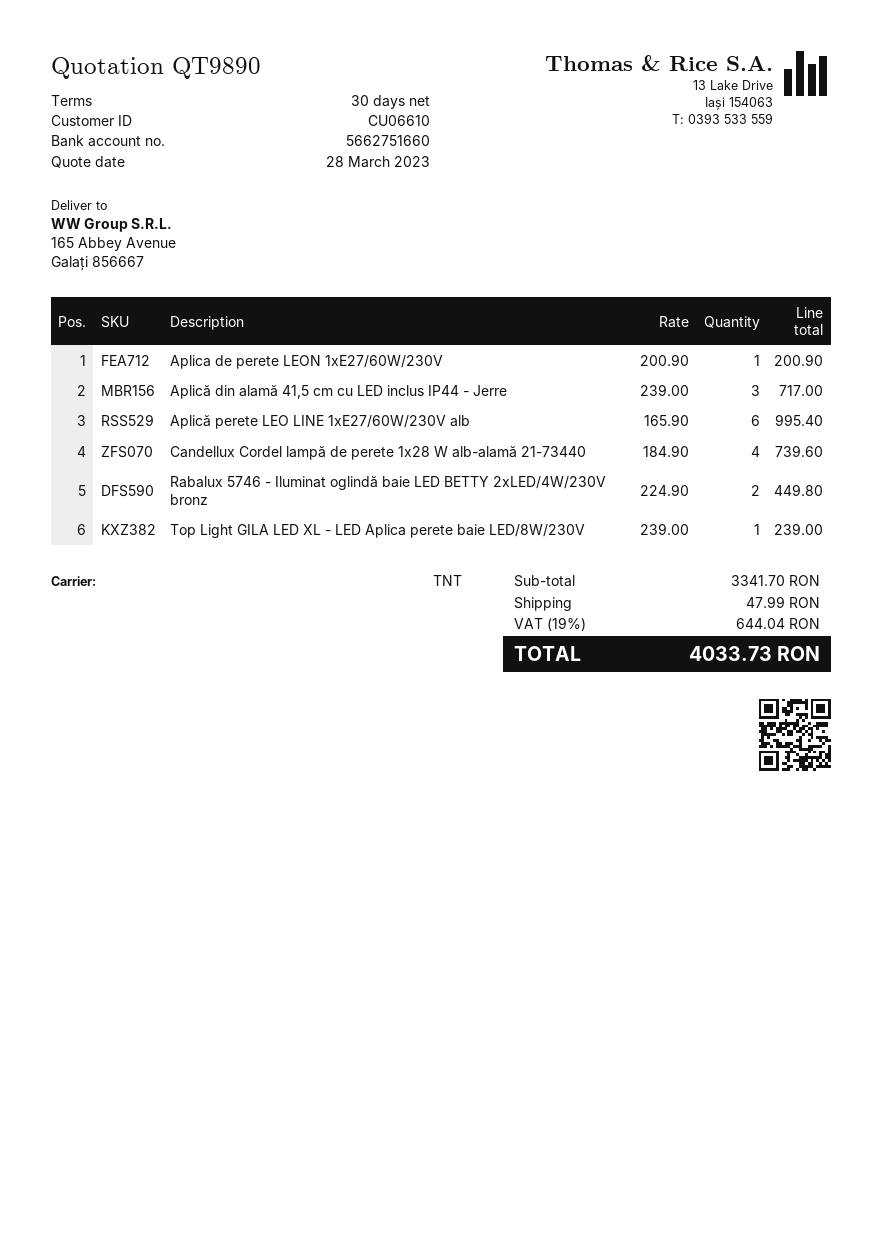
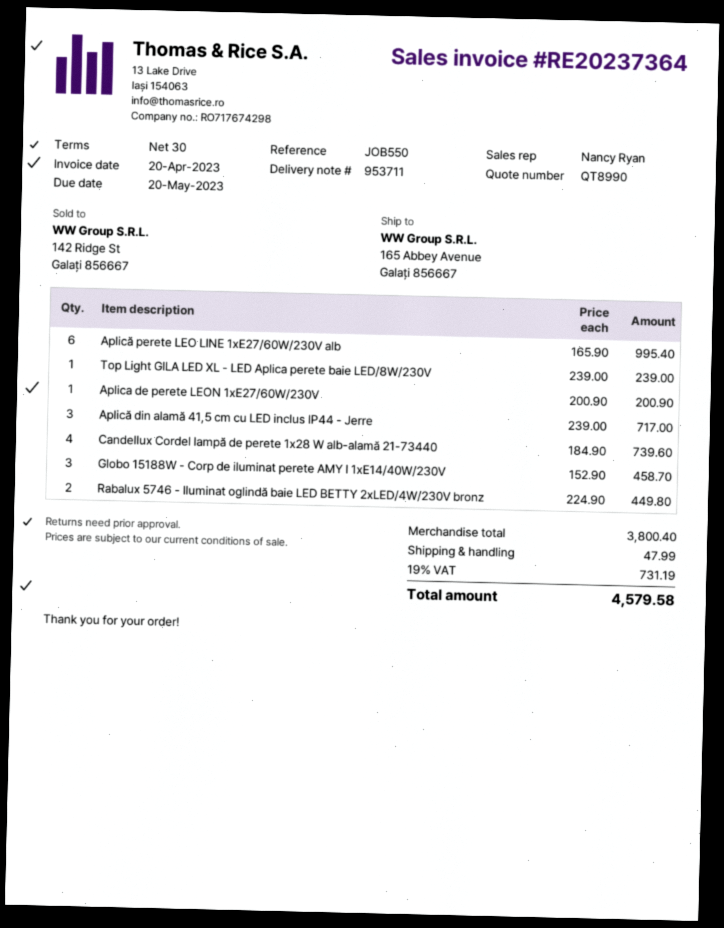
quote number: QT9890 -> QT8990
Globo 15188W - Corp de iluminat perete AMY I 1xE14/40W/230V: none -> 3 x 152.90 = 458.70
subtotal: 3341.70 -> 3800.40
tax: 19% = 644.04 -> 19% = 731.19
total: 4033.73 -> 4579.58

